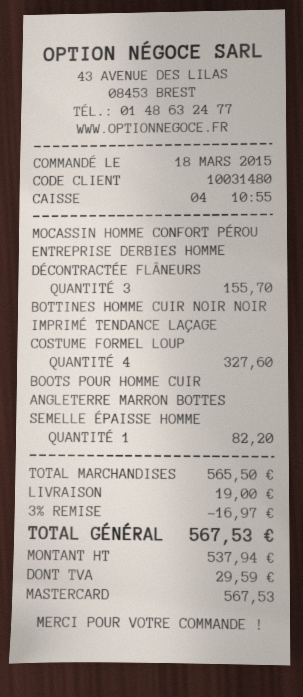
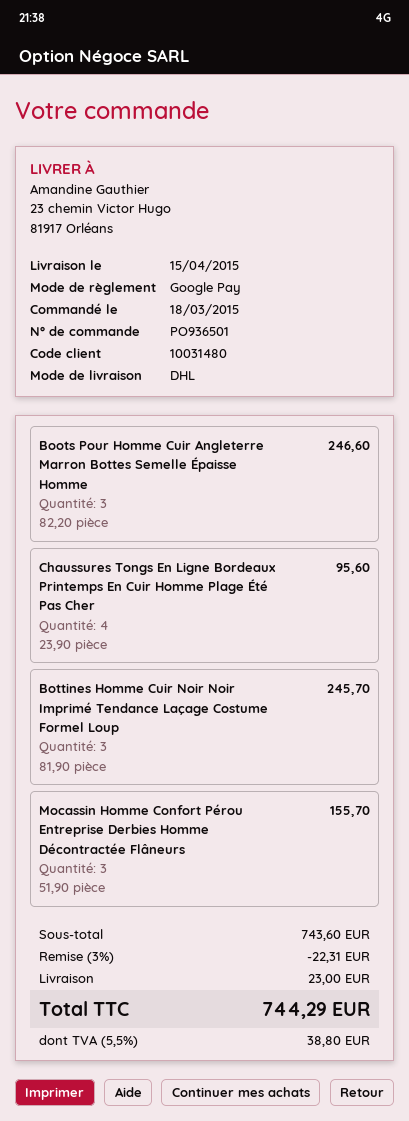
payment method: Mastercard -> Google Pay
BOTTINES HOMME CUIR NOIR NOIR IMPRIMÉ TENDANCE LAÇAGE COSTUME FORMEL LOUP: 4 for 327.60 -> 3 for 245.70
BOOTS POUR HOMME CUIR ANGLETERRE MARRON BOTTES SEMELLE ÉPAISSE HOMME: 1 for 82.20 -> 3 for 246.60
Chaussures Tongs En Ligne Bordeaux Printemps En Cuir Homme Plage Été Pas Cher: none -> 4 for 95.60
subtotal: 565.50 -> 743.60
discount: 3% = 16.97 -> 3% = 22.31
shipping: 19.00 -> 23.00
tax: 29.59 -> 38.80
total: 567.53 -> 744.29

